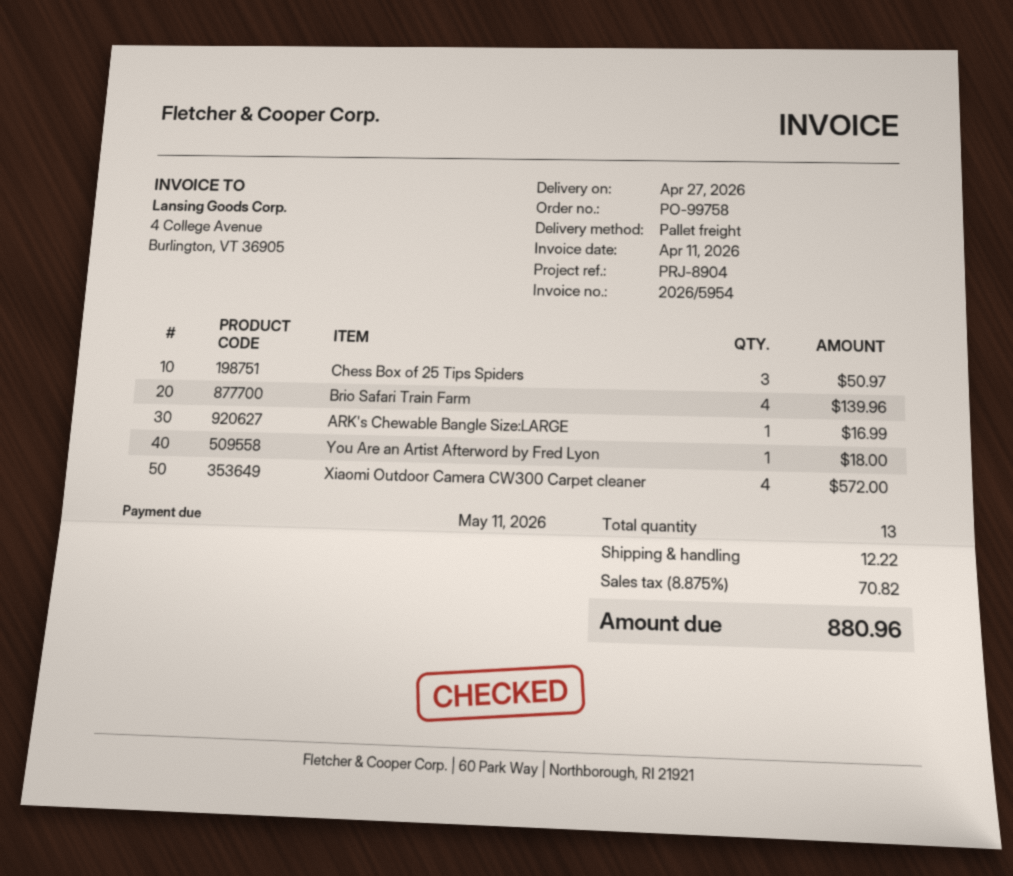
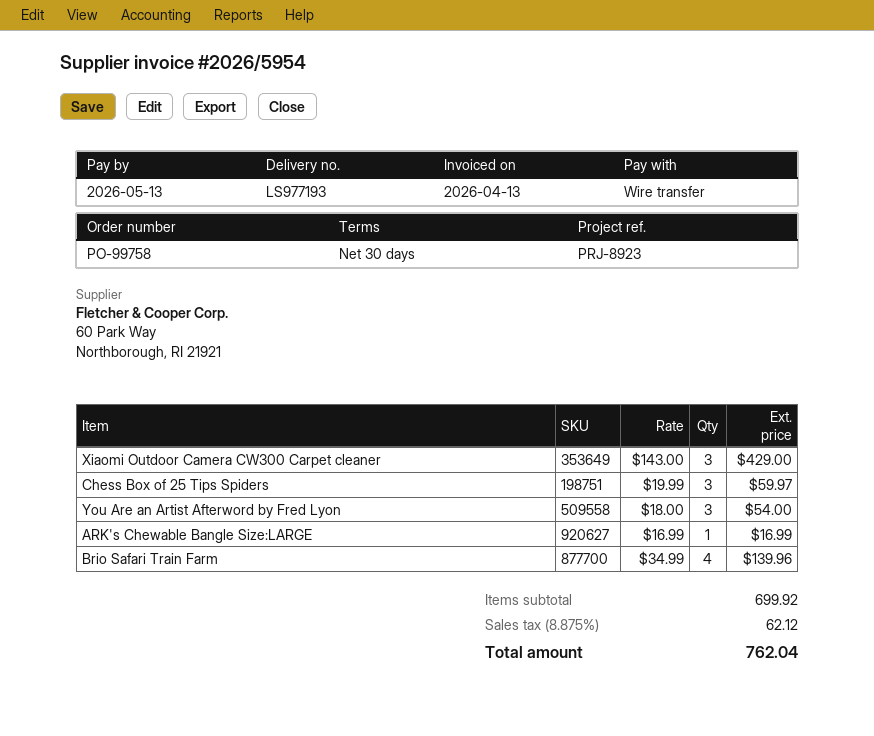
invoice date: 2026-04-11 -> 2026-04-13
due date: 2026-05-11 -> 2026-05-13
reference: PRJ-8904 -> PRJ-8923
Chess Box of 25 Tips Spiders: 3 for 50.97 -> 3 for 59.97
You Are an Artist Afterword by Fred Lyon: 1 for 18.00 -> 3 for 54.00
Xiaomi Outdoor Camera CW300 Carpet cleaner: 4 for 572.00 -> 3 for 429.00
shipping: 12.22 -> none
tax: 8.875% = 70.82 -> 8.875% = 62.12
total: 880.96 -> 762.04

